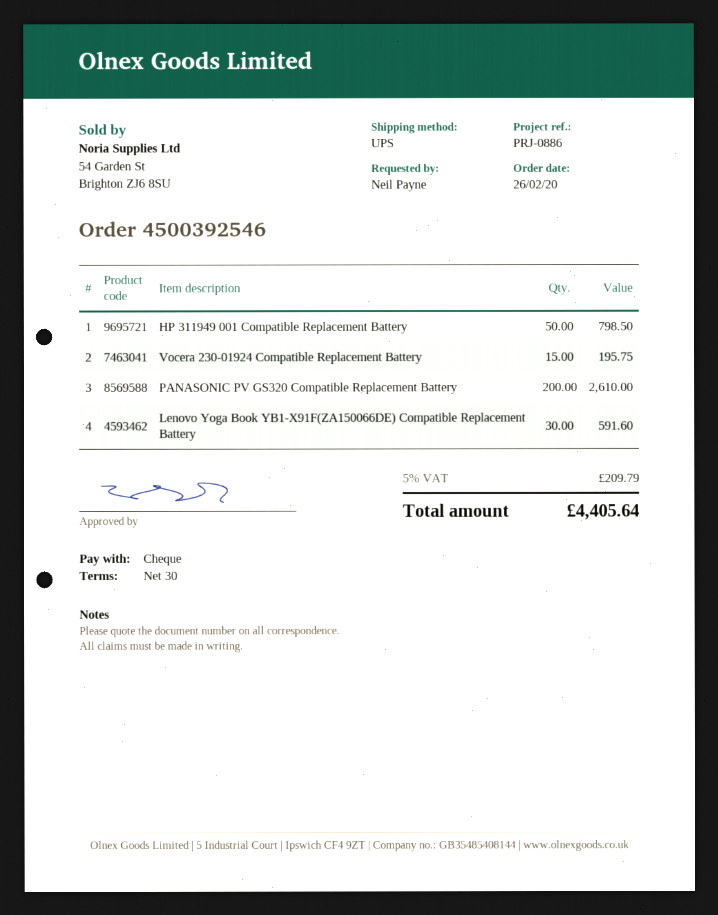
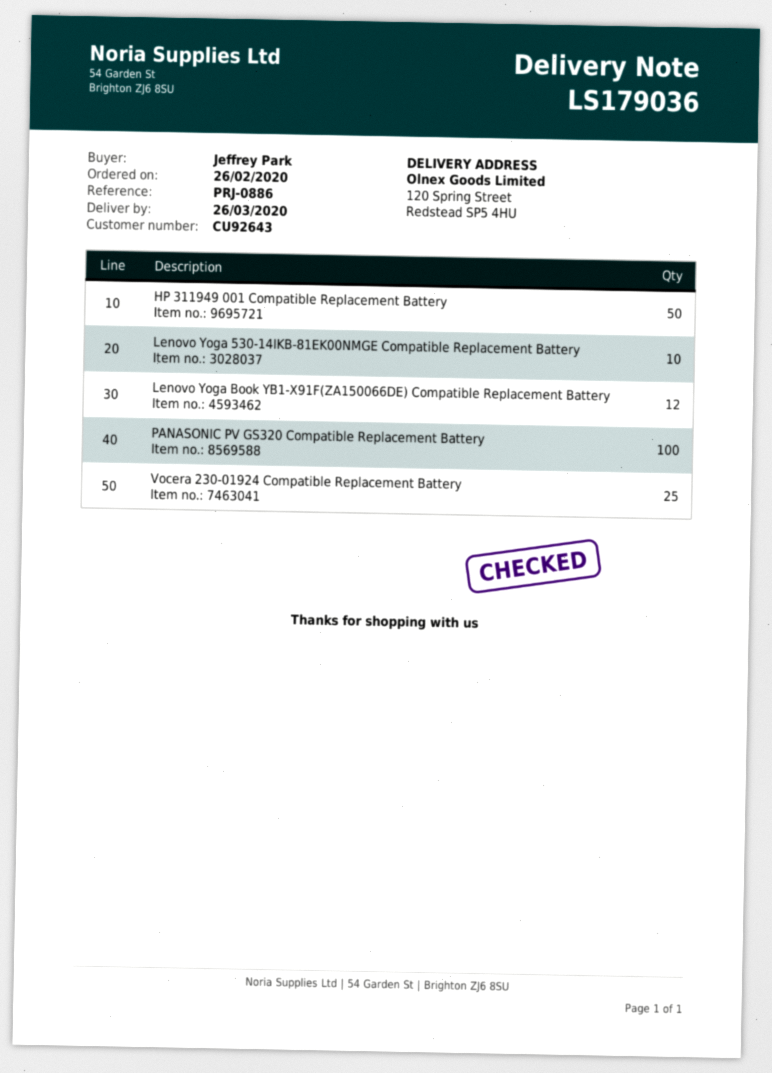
ordered by: Neil Payne -> Jeffrey Park
Vocera 230-01924 Compatible Replacement Battery: 15 -> 25
PANASONIC PV GS320 Compatible Replacement Battery: 200 -> 100
Lenovo Yoga Book YB1-X91F(ZA150066DE) Compatible Replacement Battery: 30 -> 12
Lenovo Yoga 530-14IKB-81EK00NMGE Compatible Replacement Battery: none -> 10

